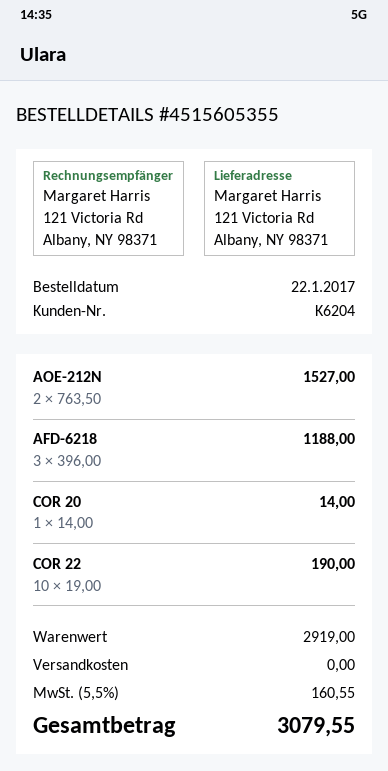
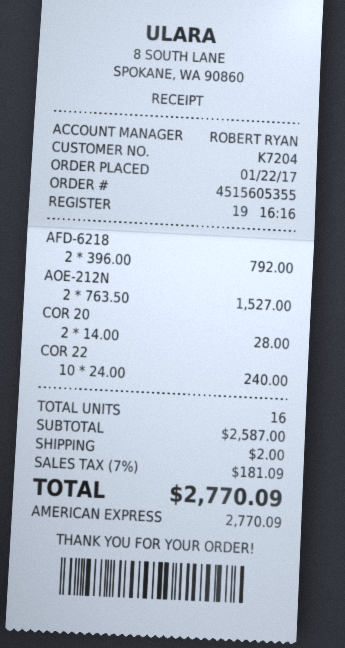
customer number: K6204 -> K7204
AFD-6218: 3 x 396.00 = 1188.00 -> 2 x 396.00 = 792.00
COR 20: 1 x 14.00 = 14.00 -> 2 x 14.00 = 28.00
COR 22: 10 x 19.00 = 190.00 -> 10 x 24.00 = 240.00
subtotal: 2919.00 -> 2587.00
shipping: 0.00 -> 2.00
tax: 5.5% = 160.55 -> 7% = 181.09
total: 3079.55 -> 2770.09

